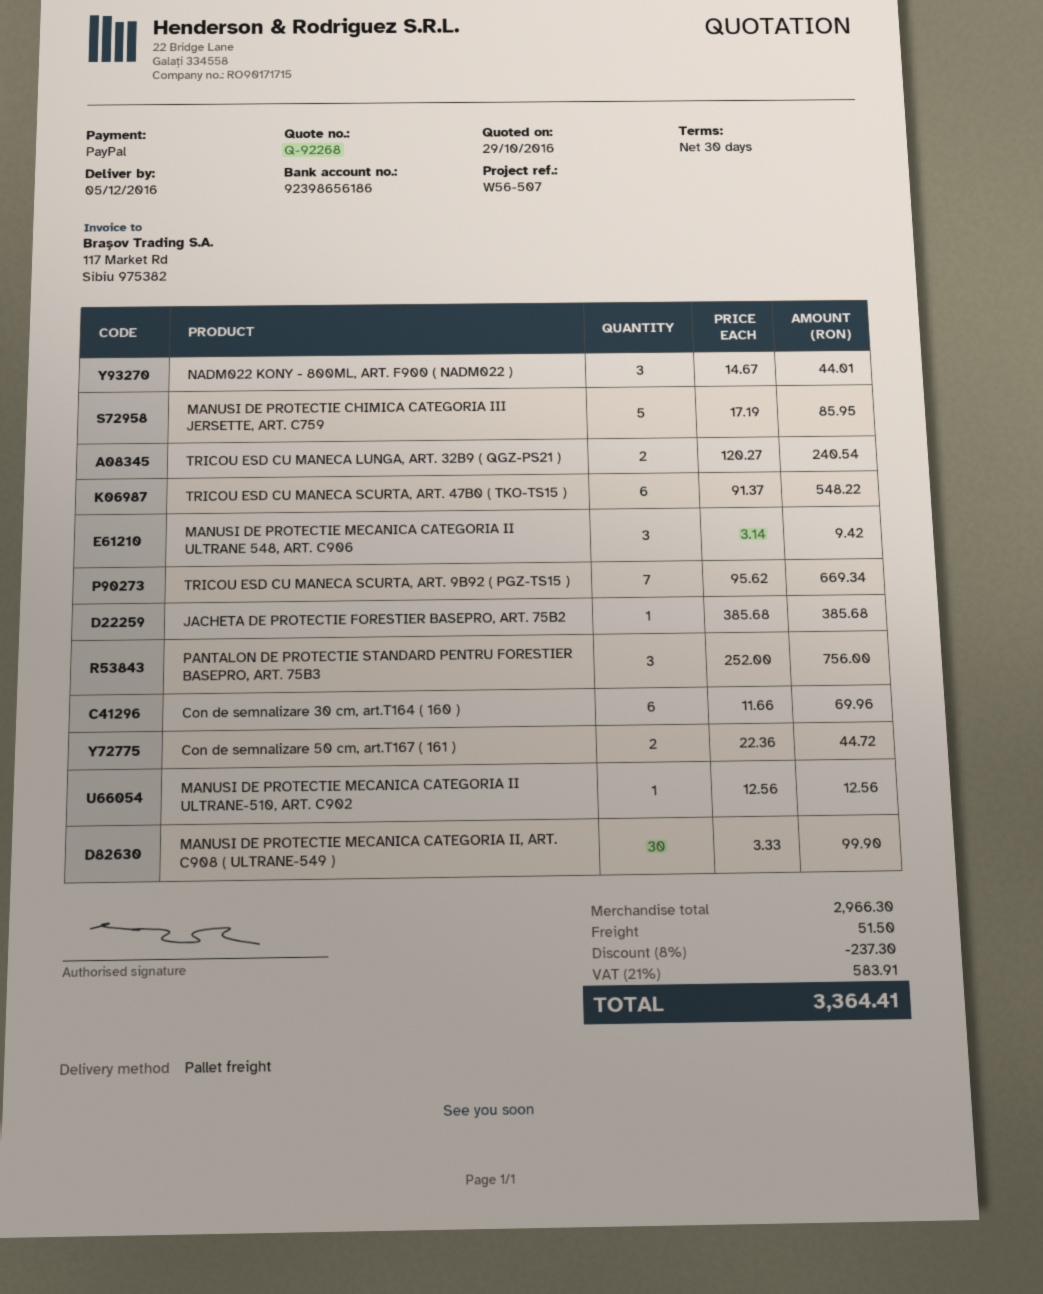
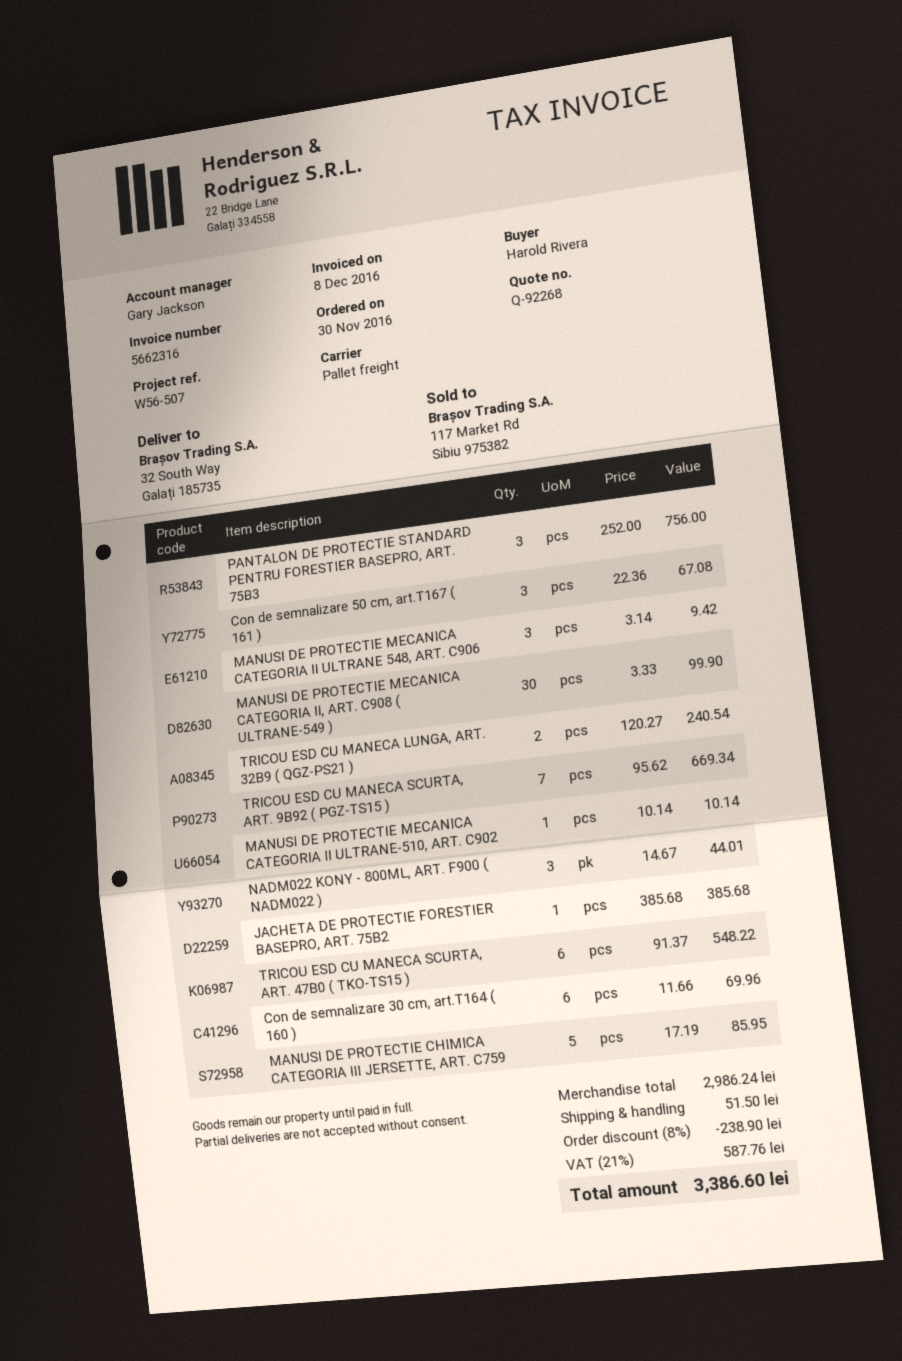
Con de semnalizare 50 cm, art.T167 ( 161 ): 2 x 22.36 = 44.72 -> 3 x 22.36 = 67.08
MANUSI DE PROTECTIE MECANICA CATEGORIA II ULTRANE-510, ART. C902: 1 x 12.56 = 12.56 -> 1 x 10.14 = 10.14
subtotal: 2966.30 -> 2986.24
discount: 8% = 237.30 -> 8% = 238.90
tax: 21% = 583.91 -> 21% = 587.76
total: 3364.41 -> 3386.60

